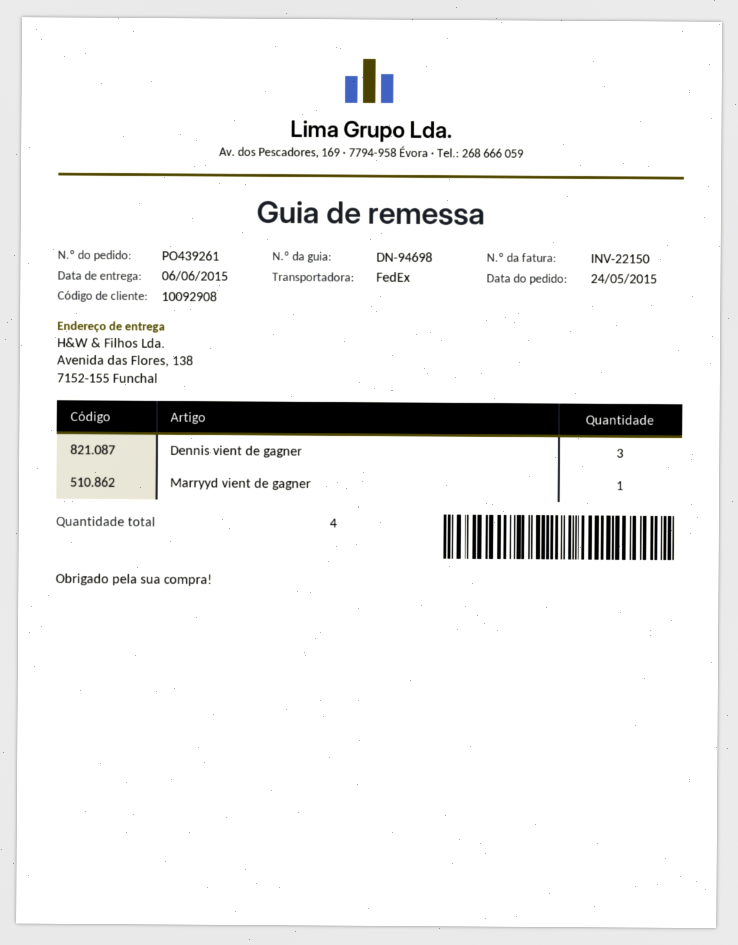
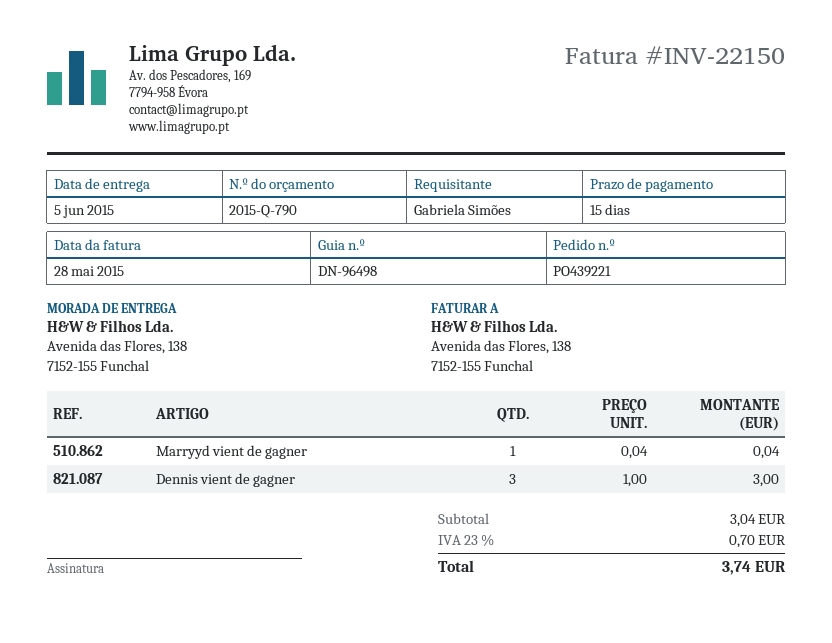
order number: PO439261 -> PO439221
delivery note number: DN-94698 -> DN-96498
delivery date: 2015-06-06 -> 2015-06-05

